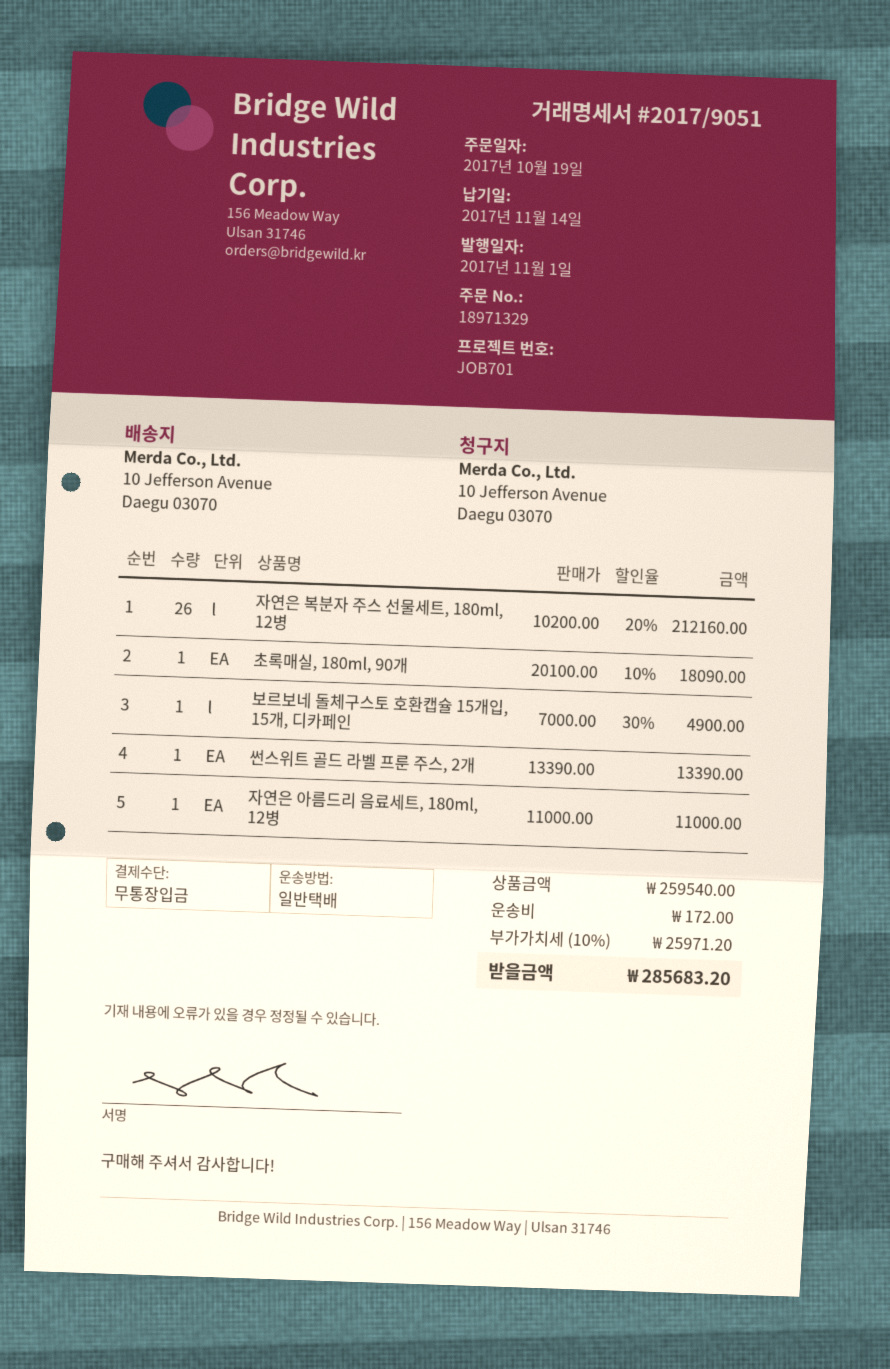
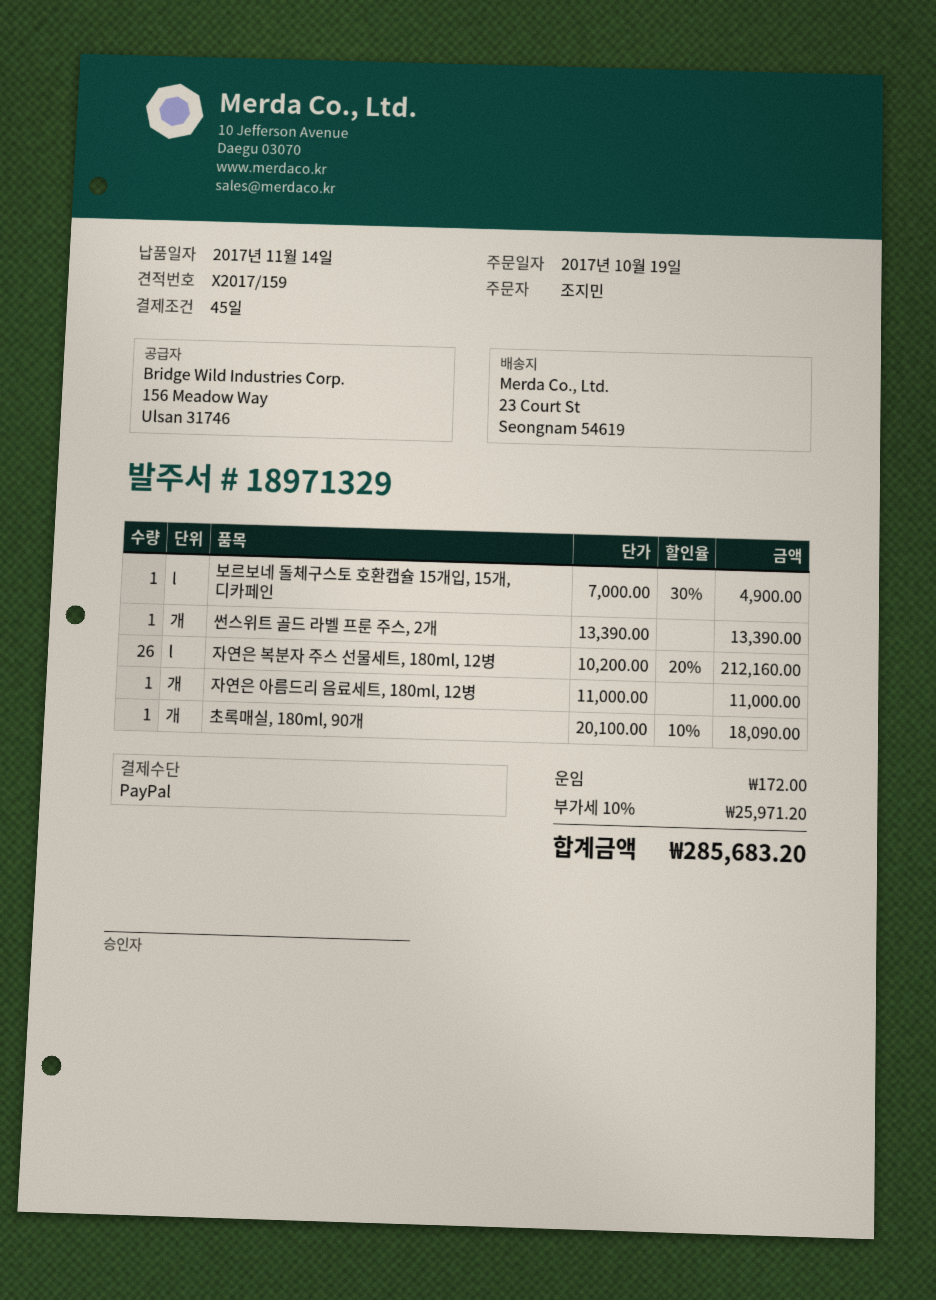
payment method: bank transfer -> PayPal
ship to: 10 Jefferson Avenue, Daegu 03070 -> 23 Court St, Seongnam 54619

